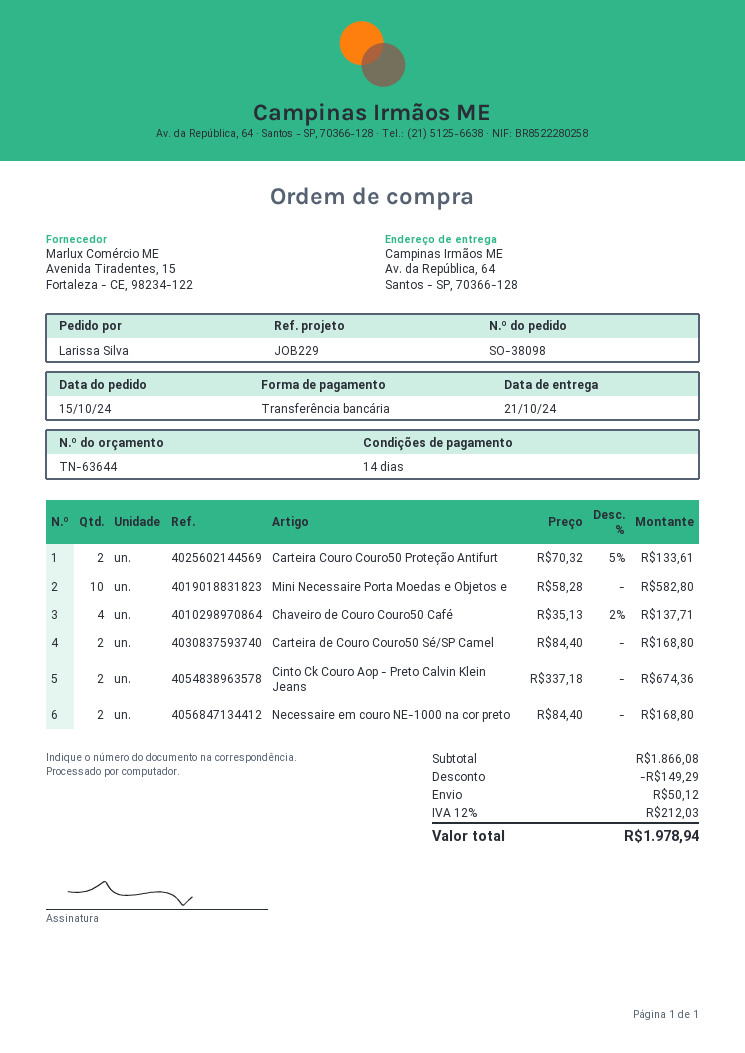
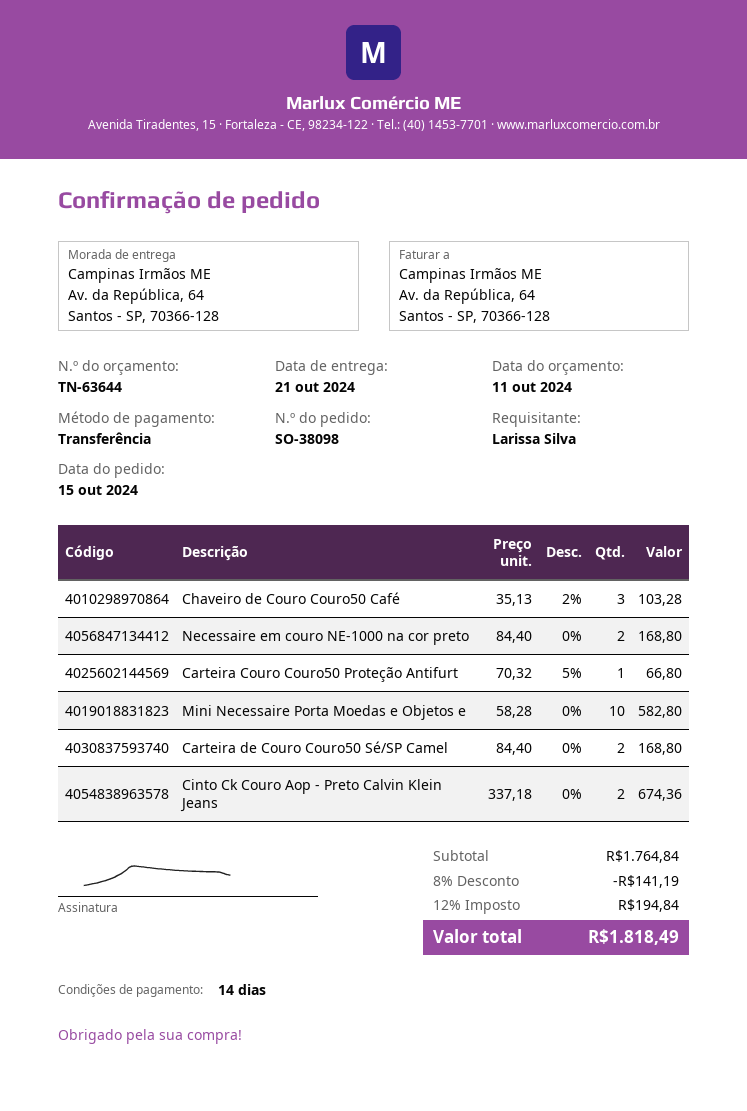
Carteira Couro Couro50 Proteção Antifurt: 2 x 70.32 - 5% = 133.61 -> 1 x 70.32 - 5% = 66.80
Chaveiro de Couro Couro50 Café: 4 x 35.13 - 2% = 137.71 -> 3 x 35.13 - 2% = 103.28
subtotal: 1866.08 -> 1764.84
discount: 149.29 -> 141.19
shipping: 50.12 -> none
tax: 12% = 212.03 -> 12% = 194.84
total: 1978.94 -> 1818.49

